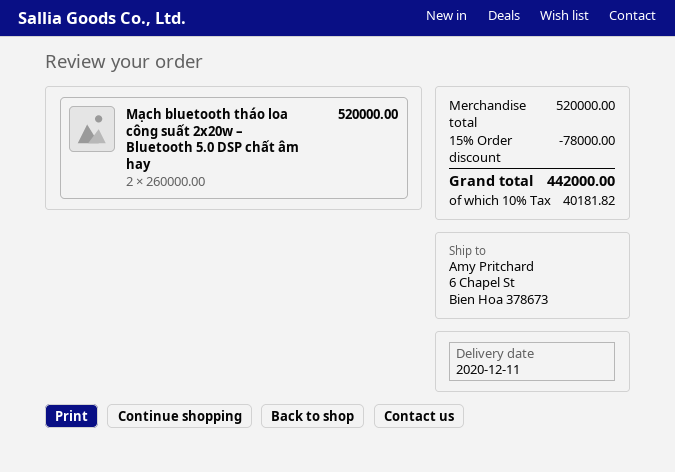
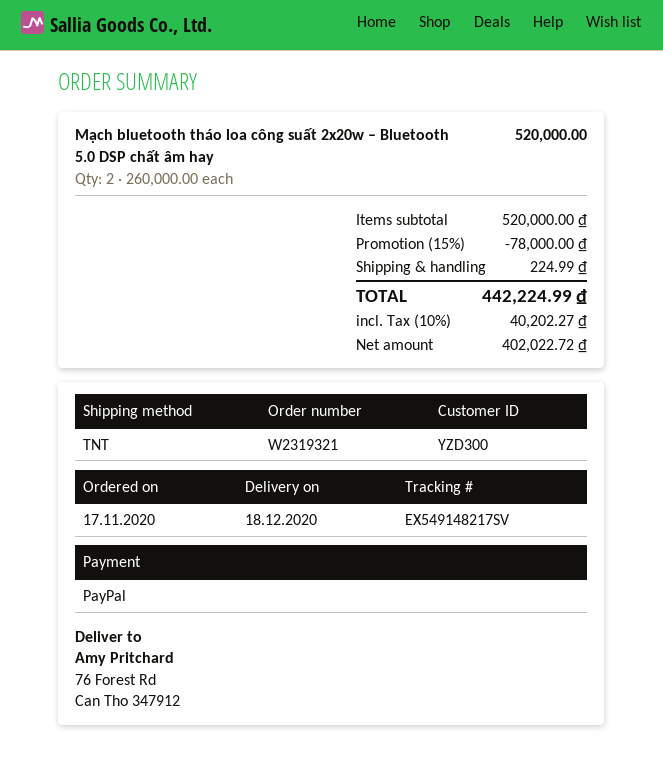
delivery date: 2020-12-11 -> 2020-12-18
ship to: 6 Chapel St, Bien Hoa 378673 -> 76 Forest Rd, Can Tho 347912
shipping: none -> 224.99
tax: 10% = 40181.82 -> 10% = 40202.27
total: 442000.00 -> 442224.99

